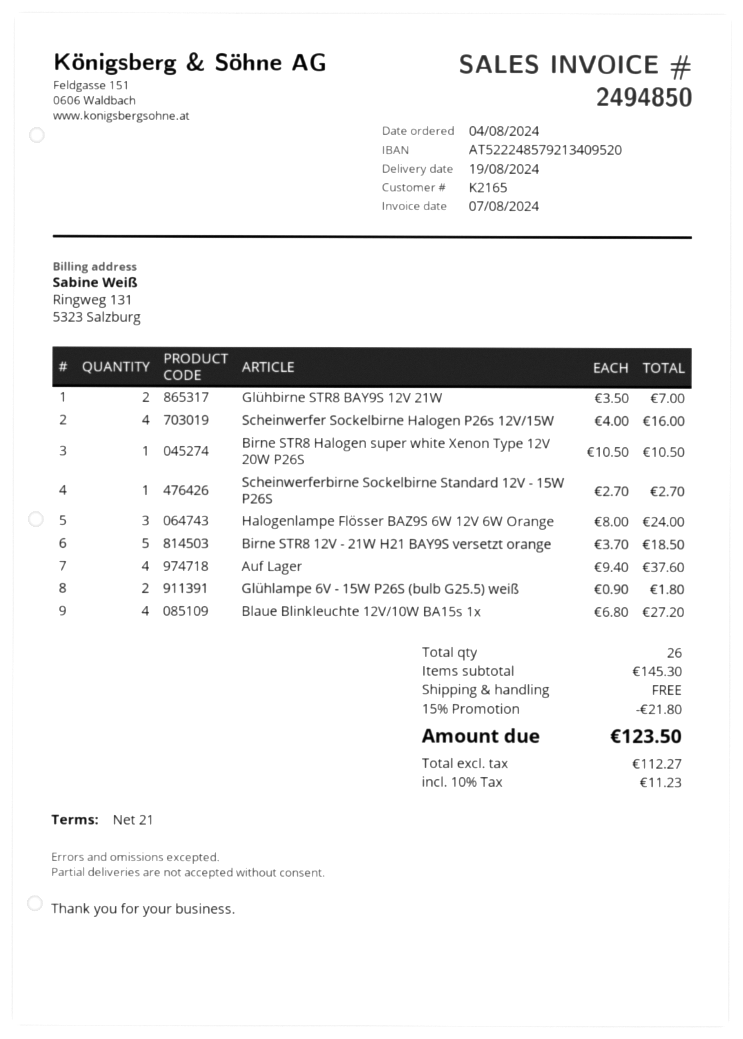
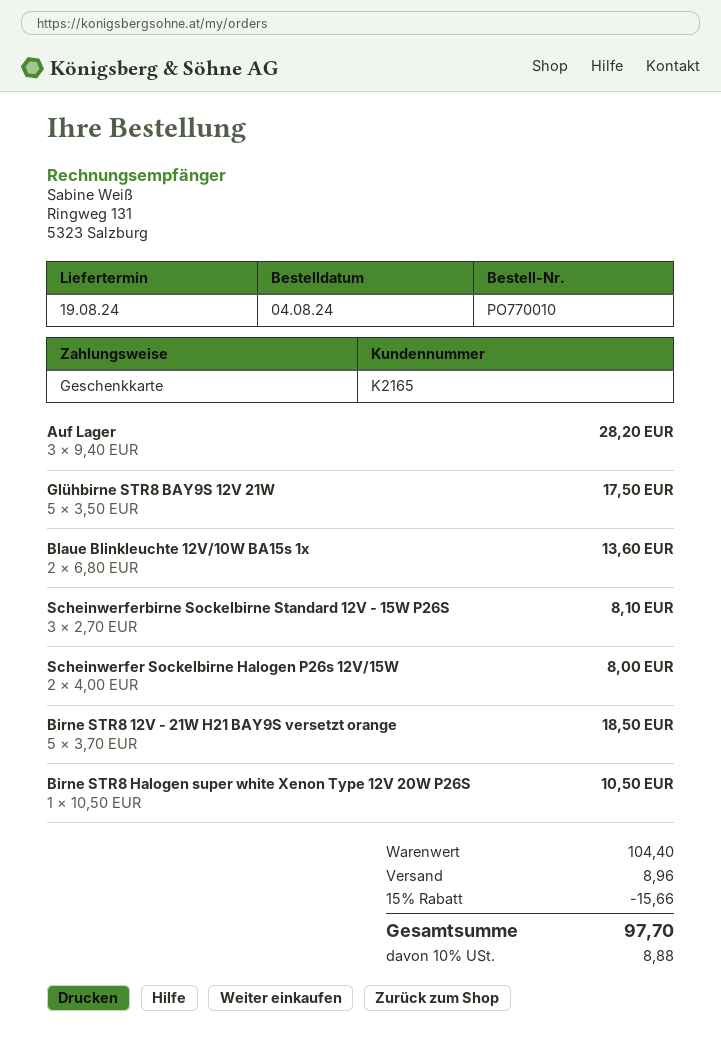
Glühbirne STR8 BAY9S 12V 21W: 2 x 3.50 = 7.00 -> 5 x 3.50 = 17.50
Scheinwerfer Sockelbirne Halogen P26s 12V/15W: 4 x 4.00 = 16.00 -> 2 x 4.00 = 8.00
Scheinwerferbirne Sockelbirne Standard 12V - 15W P26S: 1 x 2.70 = 2.70 -> 3 x 2.70 = 8.10
Halogenlampe Flösser BAZ9S 6W 12V 6W Orange: 3 x 8.00 = 24.00 -> none
Auf Lager: 4 x 9.40 = 37.60 -> 3 x 9.40 = 28.20
Glühlampe 6V - 15W P26S (bulb G25.5) weiß: 2 x 0.90 = 1.80 -> none
Blaue Blinkleuchte 12V/10W BA15s 1x: 4 x 6.80 = 27.20 -> 2 x 6.80 = 13.60
subtotal: 145.30 -> 104.40
discount: 15% = 21.80 -> 15% = 15.66
shipping: 0.00 -> 8.96
tax: 10% = 11.23 -> 10% = 8.88
total: 123.50 -> 97.70

